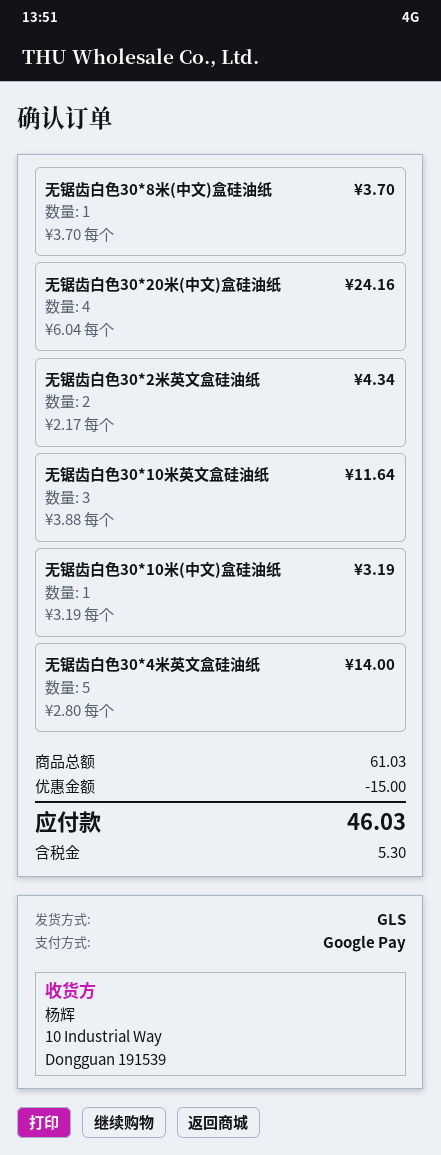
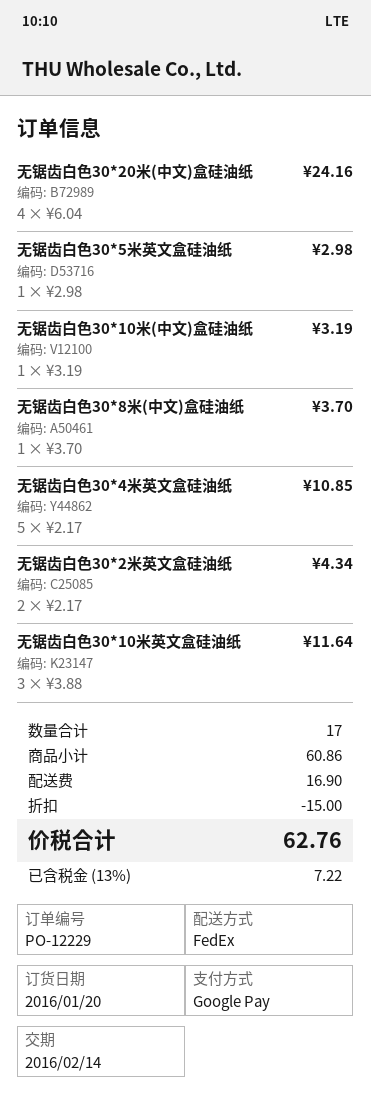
shipping method: GLS -> FedEx
无锯齿白色30*4米英文盒硅油纸: 5 x 2.80 = 14.00 -> 5 x 2.17 = 10.85
无锯齿白色30*5米英文盒硅油纸: none -> 1 x 2.98 = 2.98
subtotal: 61.03 -> 60.86
shipping: none -> 16.90
tax: 5.30 -> 7.22
total: 46.03 -> 62.76

